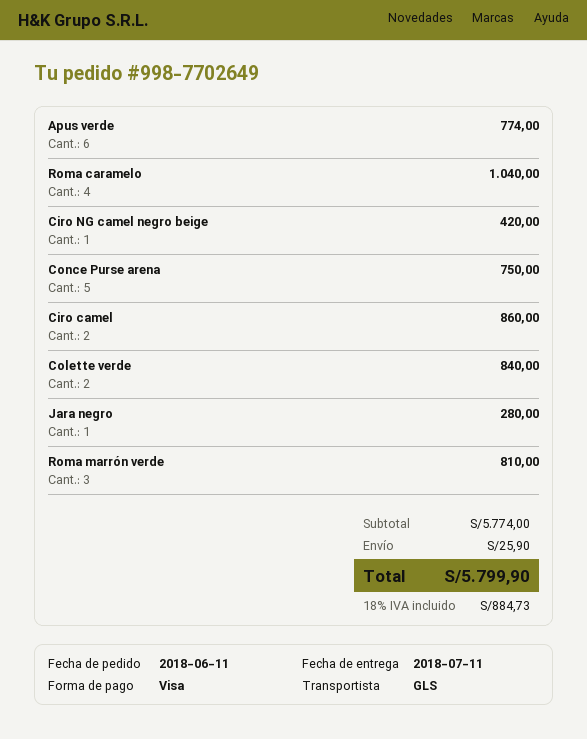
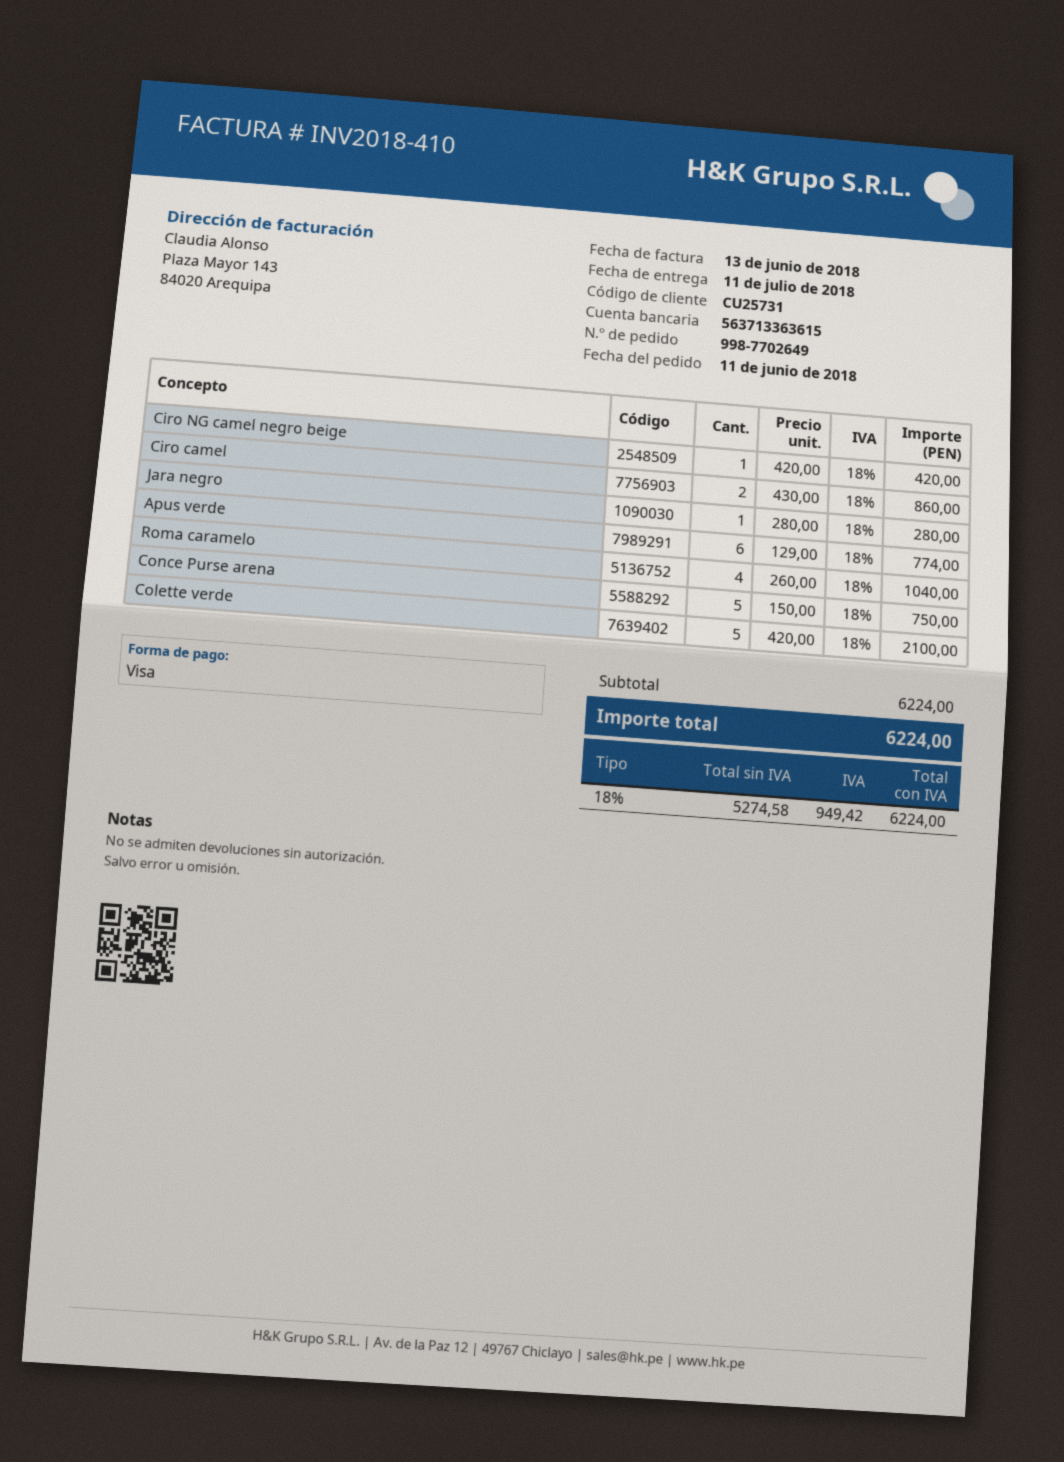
Colette verde: 2 for 840.00 -> 5 for 2100.00
Roma marrón verde: 3 for 810.00 -> none
subtotal: 5774.00 -> 6224.00
shipping: 25.90 -> none
tax: 18% = 884.73 -> 18% = 949.42
total: 5799.90 -> 6224.00

